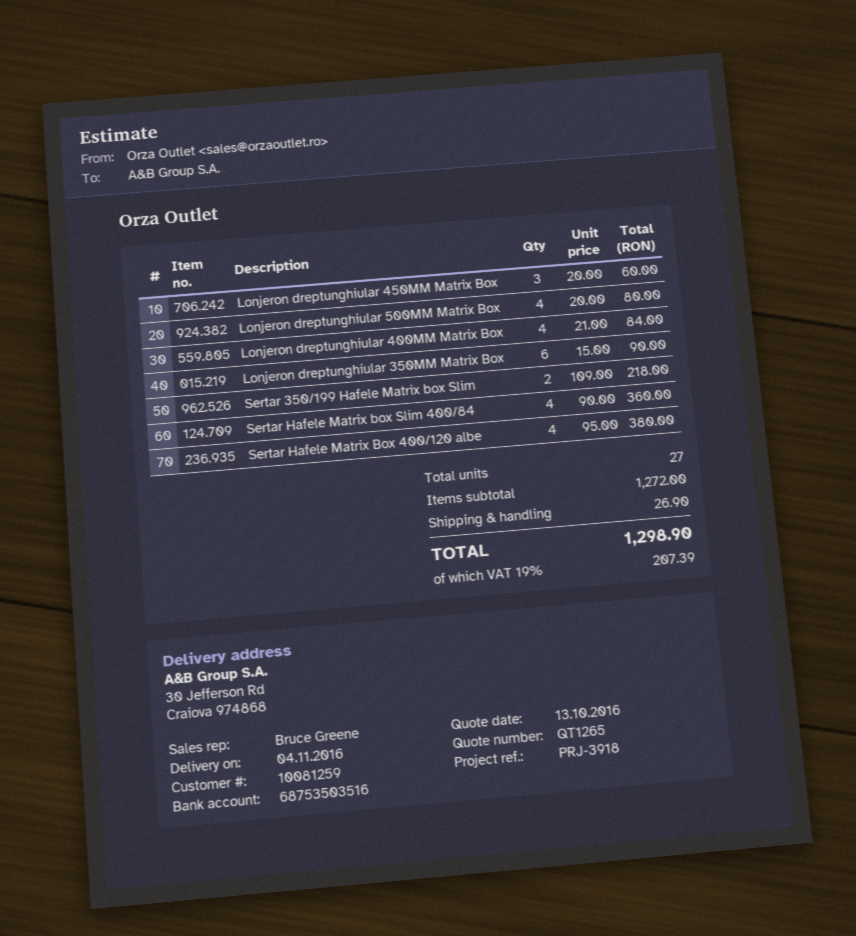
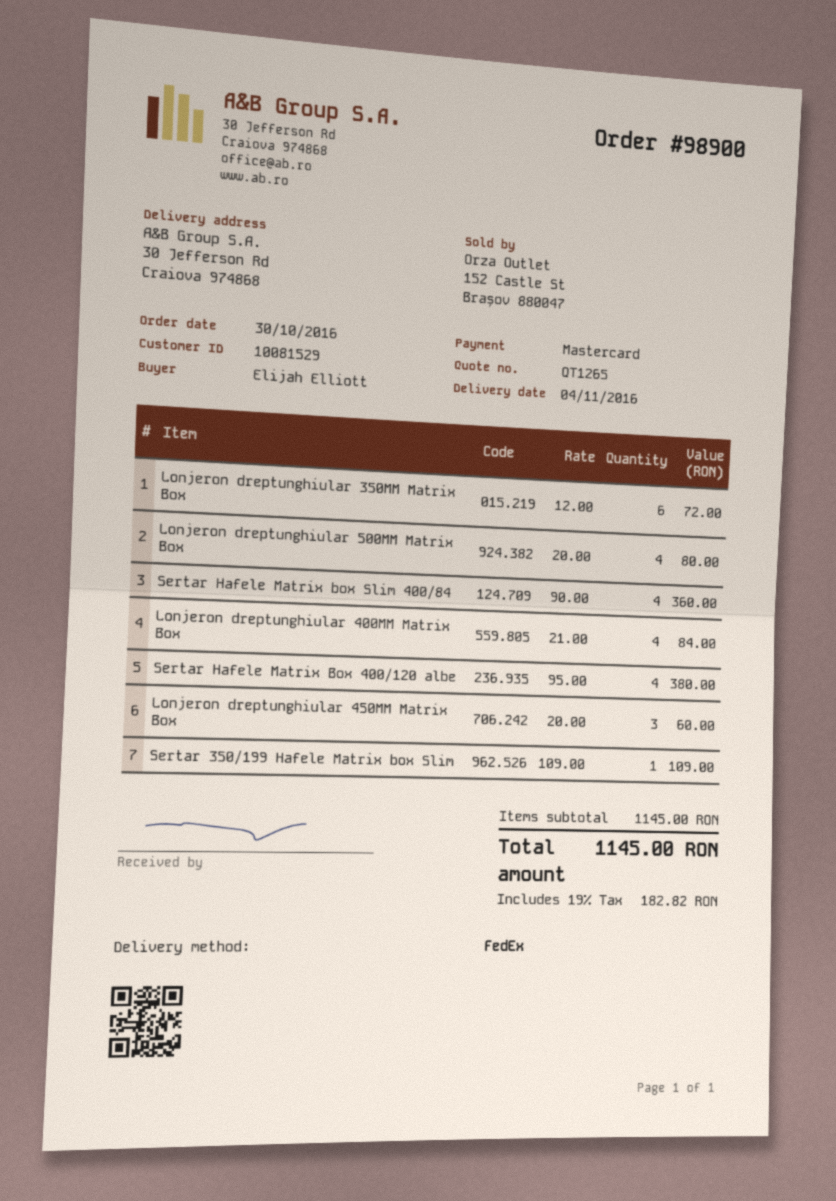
customer number: 10081259 -> 10081529
Lonjeron dreptunghiular 350MM Matrix Box: 6 x 15.00 = 90.00 -> 6 x 12.00 = 72.00
Sertar 350/199 Hafele Matrix box Slim: 2 x 109.00 = 218.00 -> 1 x 109.00 = 109.00
subtotal: 1272.00 -> 1145.00
shipping: 26.90 -> none
tax: 19% = 207.39 -> 19% = 182.82
total: 1298.90 -> 1145.00

